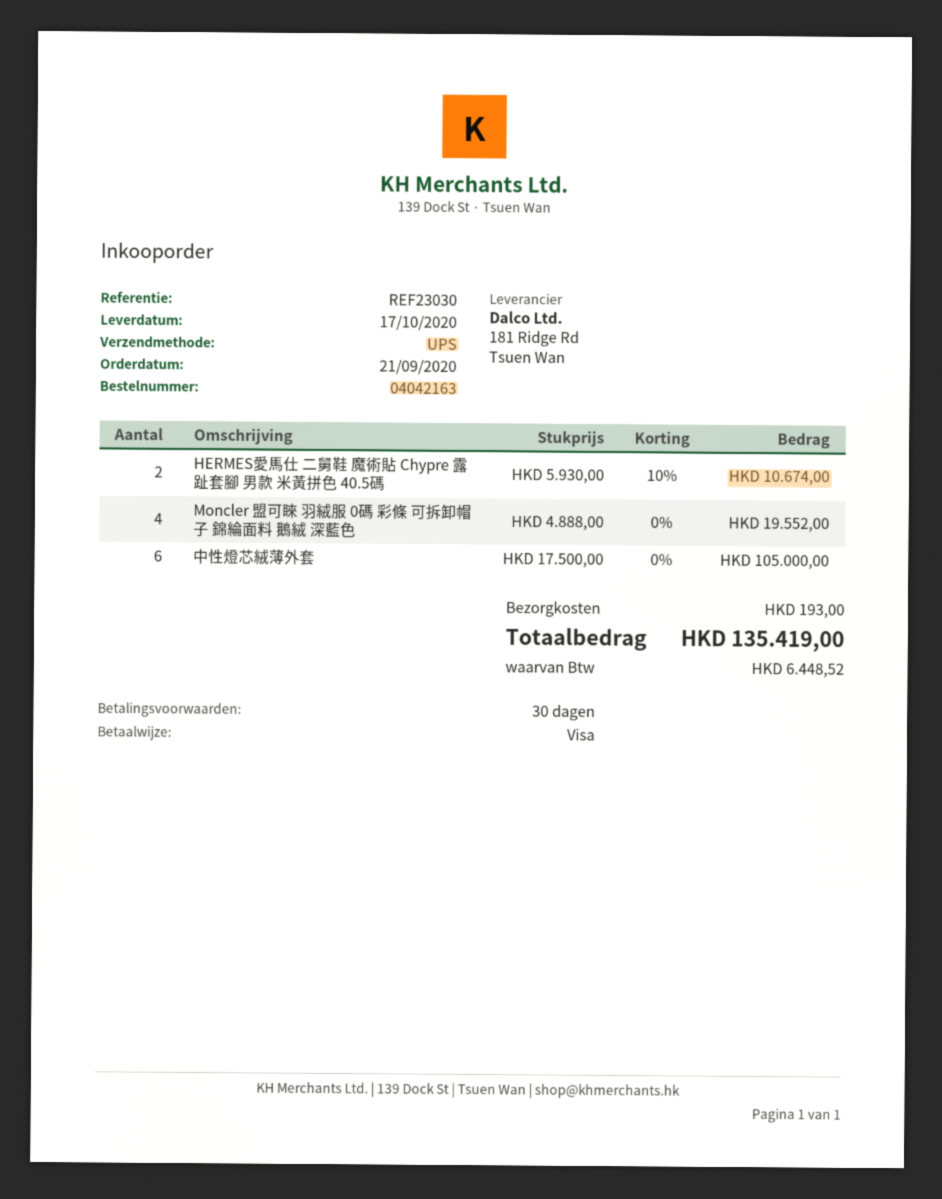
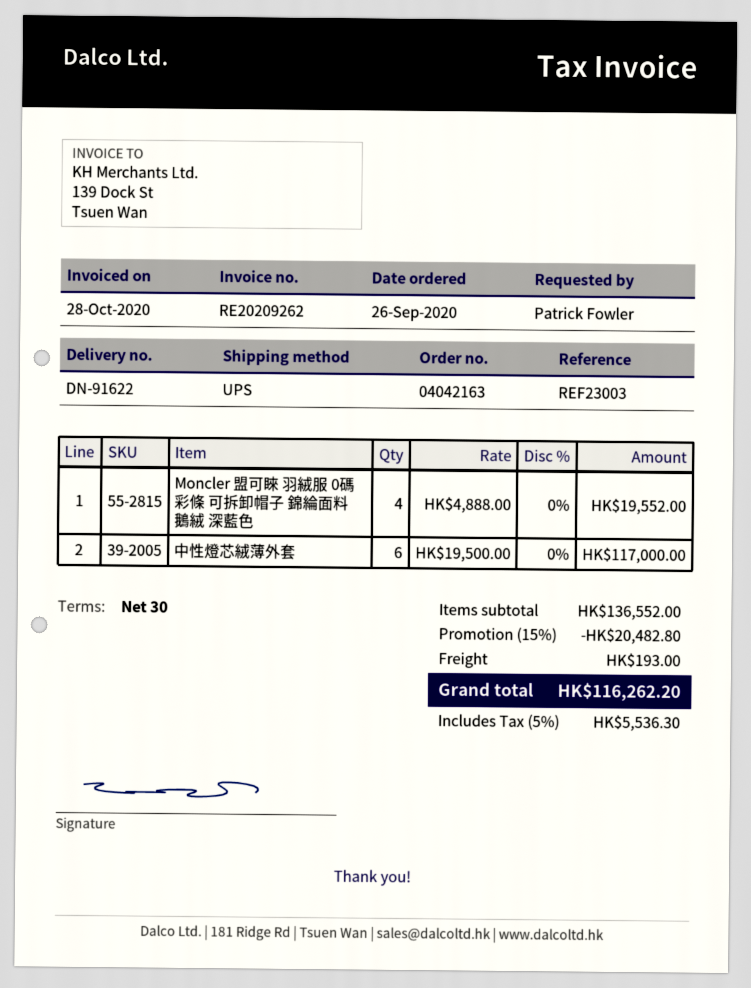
order date: 2020-09-21 -> 2020-09-26
reference: REF23030 -> REF23003
HERMES愛馬仕 二舅鞋 魔術貼 Chypre 露趾套腳 男款 米黃拼色 40.5碼: 2 x 5930.00 - 10% = 10674.00 -> none
中性燈芯絨薄外套: 6 x 17500.00 = 105000.00 -> 6 x 19500.00 = 117000.00
discount: none -> 15% = 20482.80
tax: 6448.52 -> 5536.30
total: 135419.00 -> 116262.20

